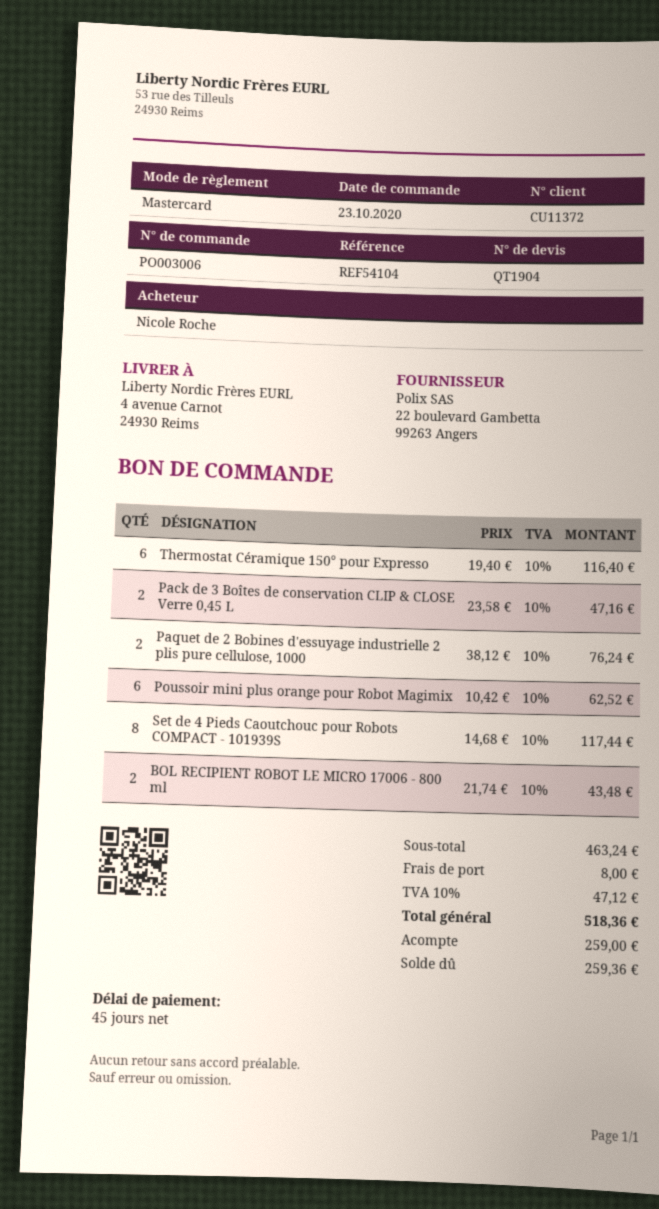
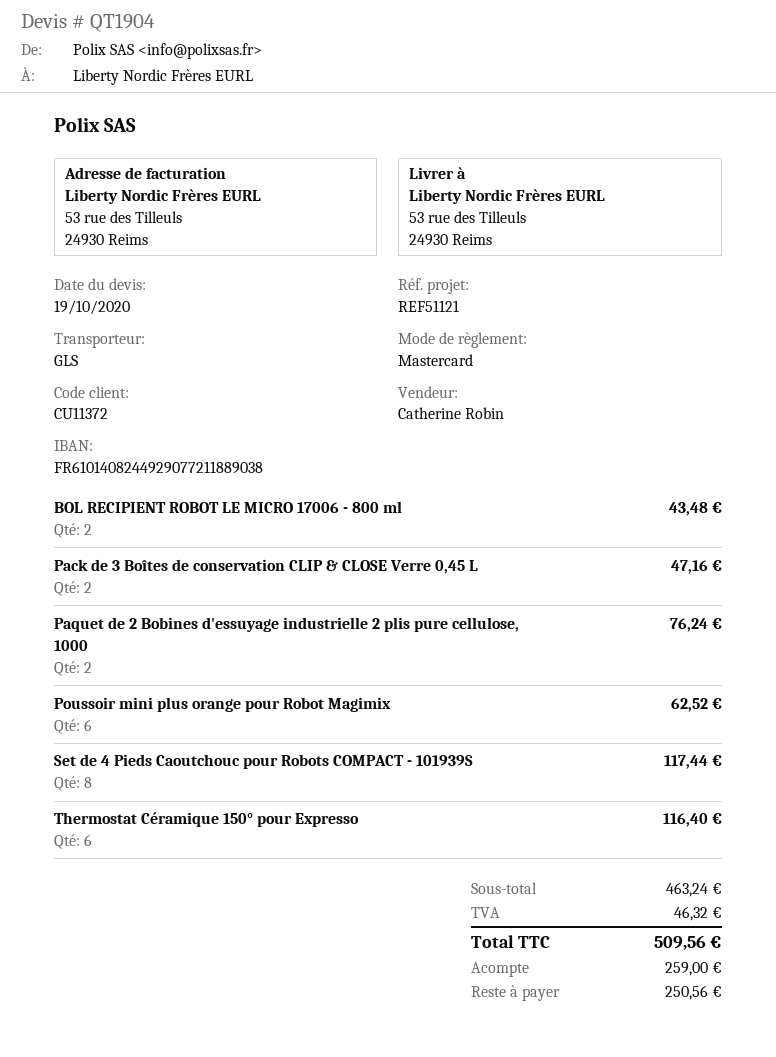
reference: REF54104 -> REF51121
ship to: 4 avenue Carnot, 24930 Reims -> 53 rue des Tilleuls, 24930 Reims
shipping: 8.00 -> none
tax: 47.12 -> 46.32
total: 518.36 -> 509.56
balance: 259.36 -> 250.56

